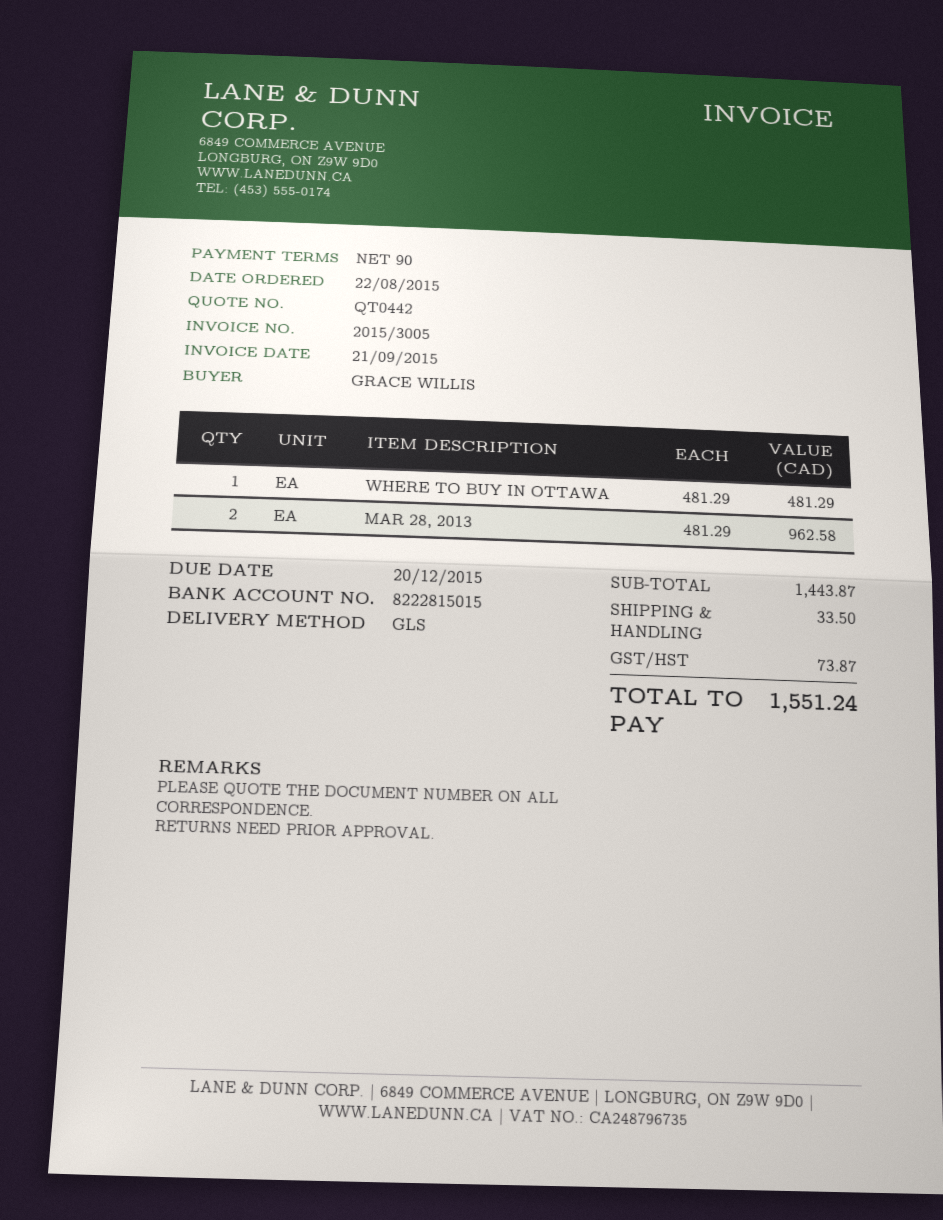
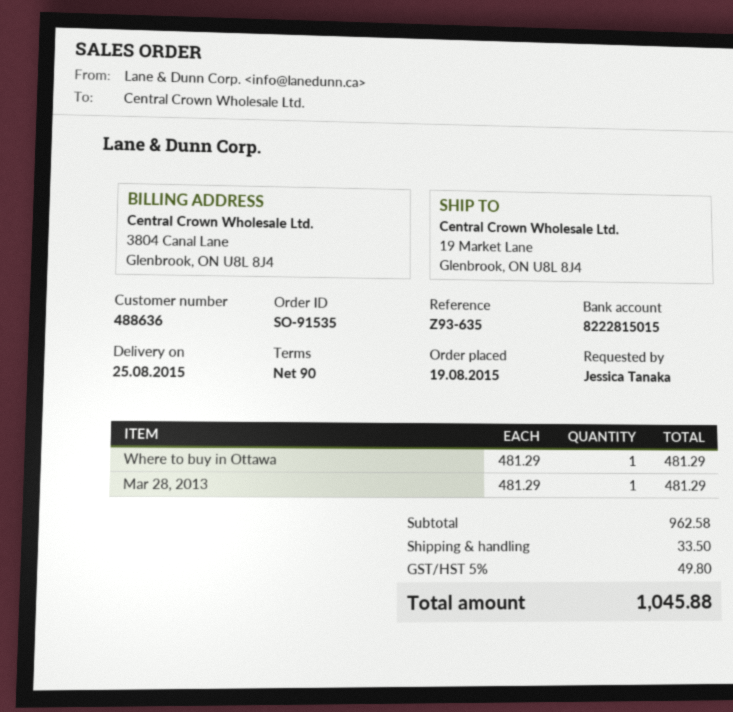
order date: 2015-08-22 -> 2015-08-19
ordered by: GRACE WILLIS -> Jessica Tanaka
MAR 28, 2013: 2 x 481.29 = 962.58 -> 1 x 481.29 = 481.29
subtotal: 1443.87 -> 962.58
tax: 73.87 -> 49.80
total: 1551.24 -> 1045.88

